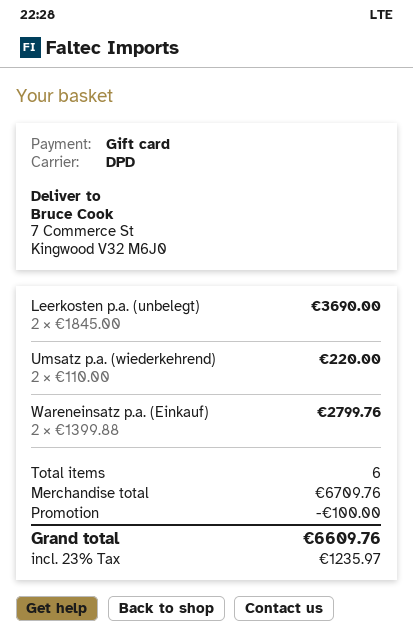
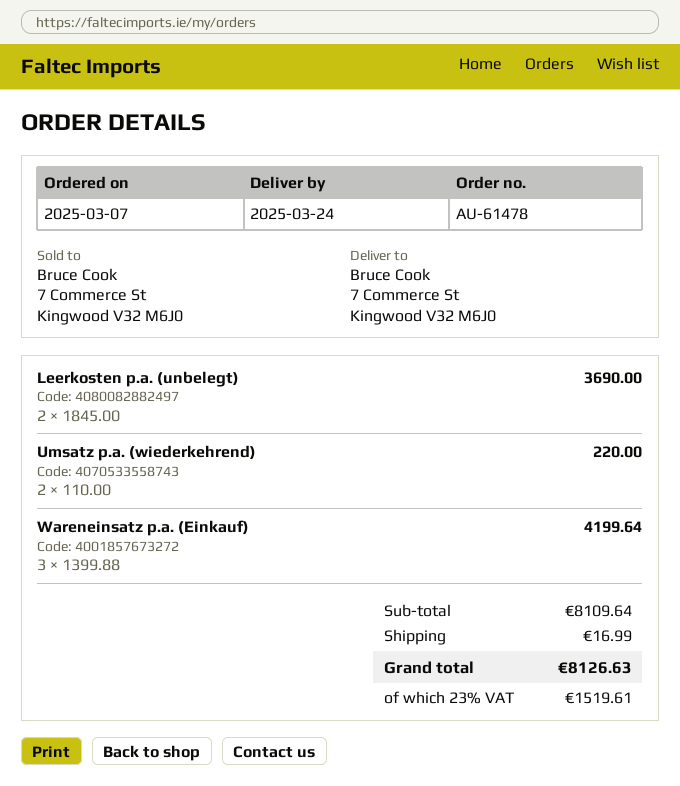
Wareneinsatz p.a. (Einkauf): 2 x 1399.88 = 2799.76 -> 3 x 1399.88 = 4199.64
subtotal: 6709.76 -> 8109.64
discount: 100.00 -> none
shipping: none -> 16.99
tax: 23% = 1235.97 -> 23% = 1519.61
total: 6609.76 -> 8126.63

